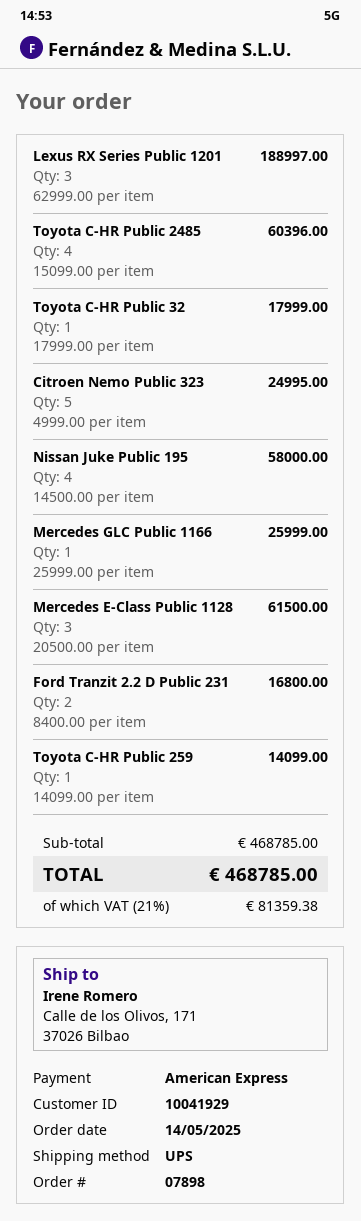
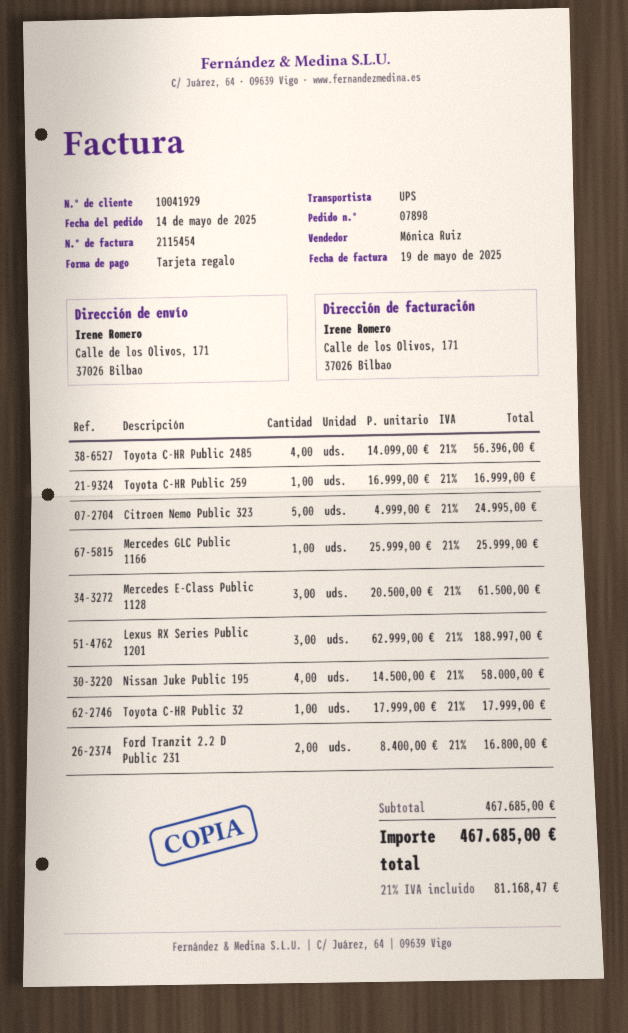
payment method: American Express -> gift card
Toyota C-HR Public 2485: 4 x 15099.00 = 60396.00 -> 4 x 14099.00 = 56396.00
Toyota C-HR Public 259: 1 x 14099.00 = 14099.00 -> 1 x 16999.00 = 16999.00
subtotal: 468785.00 -> 467685.00
tax: 21% = 81359.38 -> 21% = 81168.47
total: 468785.00 -> 467685.00

